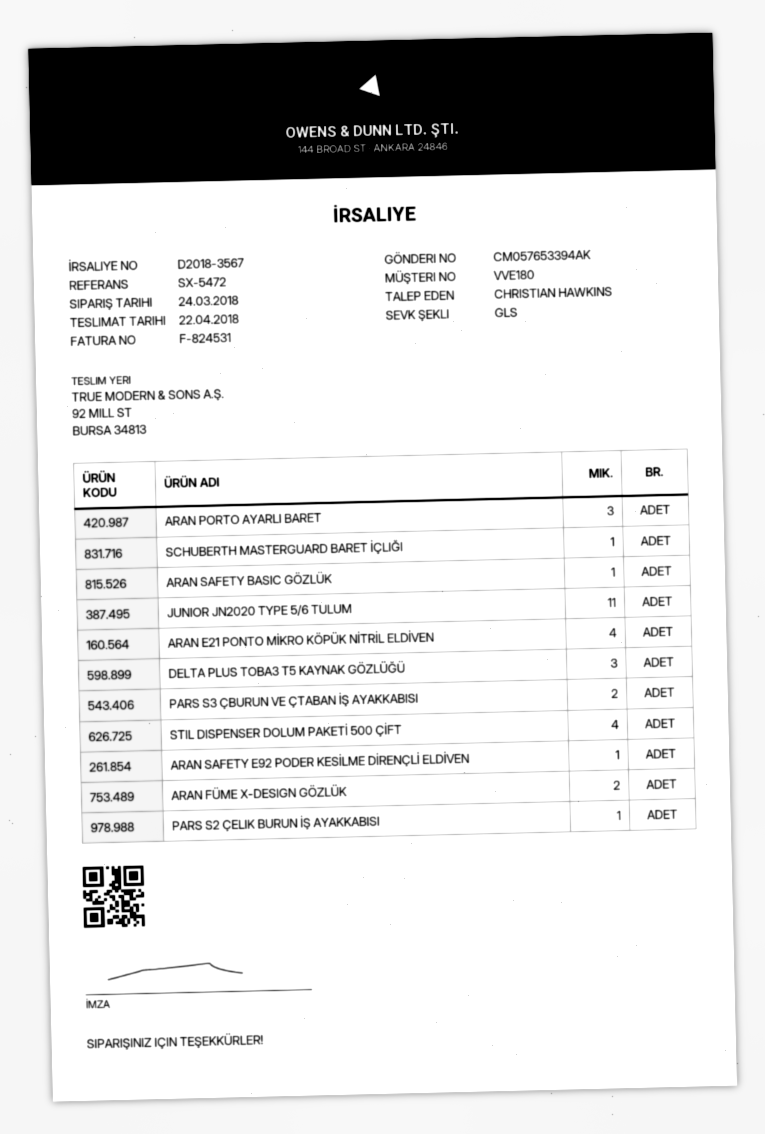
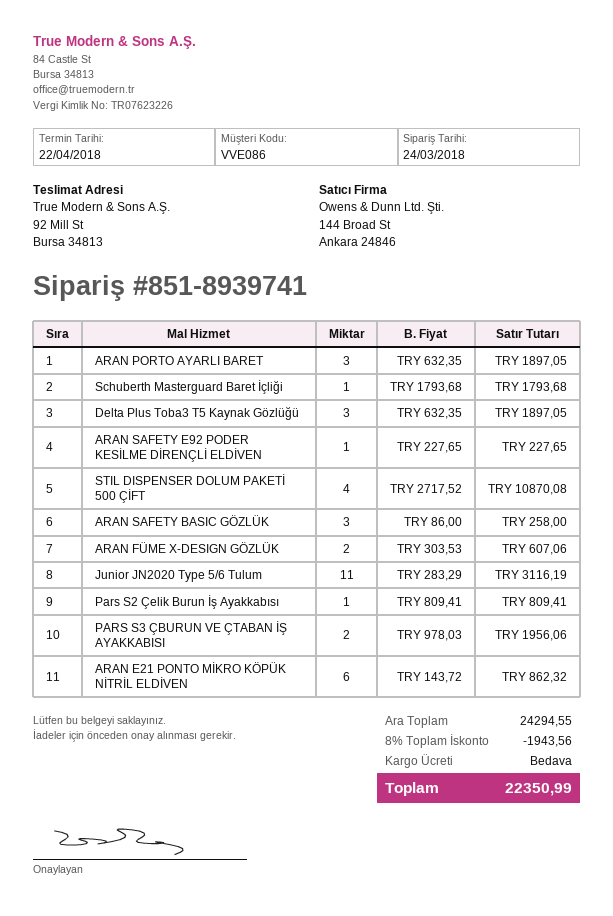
customer number: VVE180 -> VVE086
ARAN SAFETY BASIC GÖZLÜK: 1 -> 3
ARAN E21 PONTO MİKRO KÖPÜK NİTRİL ELDİVEN: 4 -> 6

